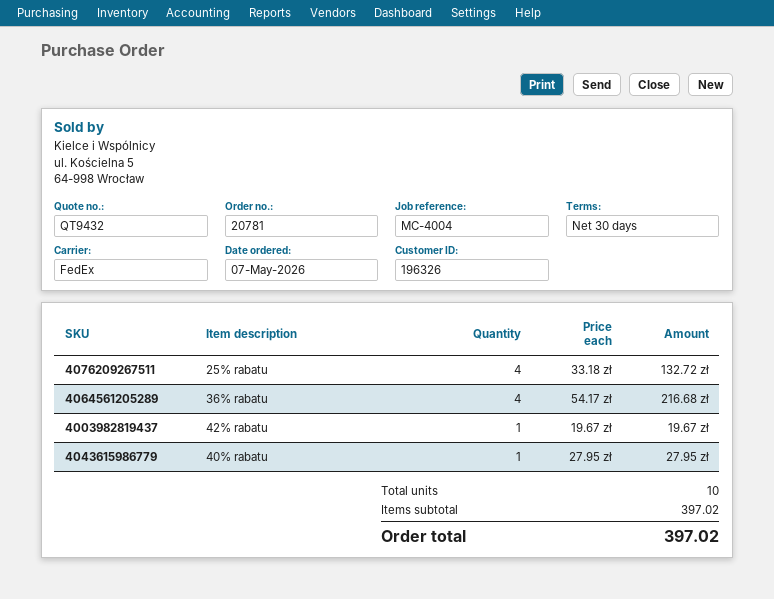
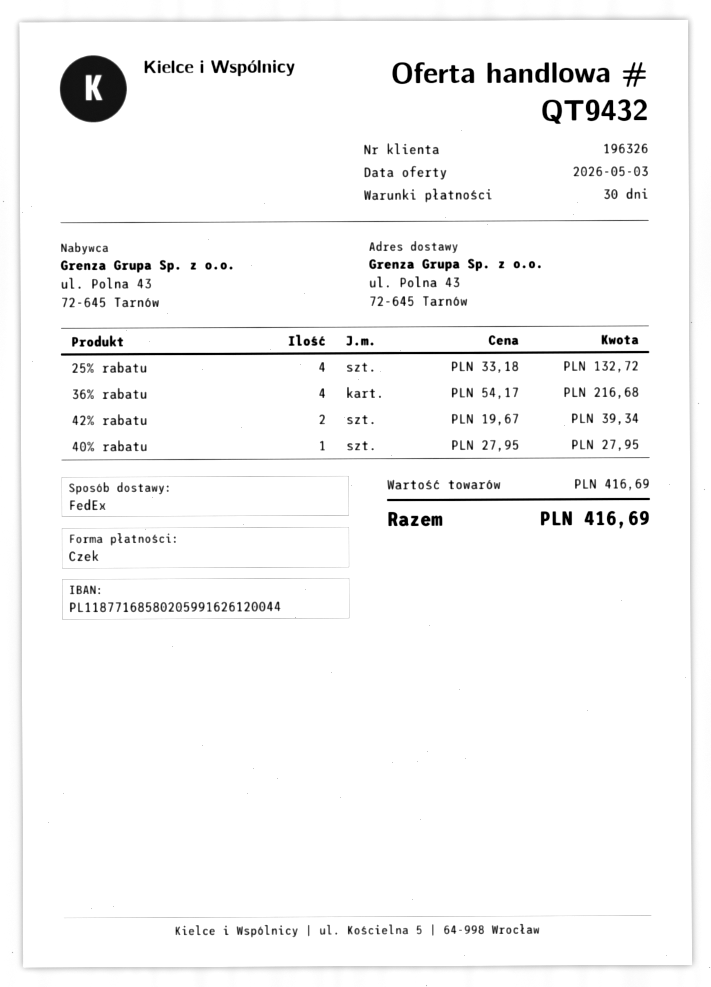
42% rabatu: 1 x 19.67 = 19.67 -> 2 x 19.67 = 39.34
subtotal: 397.02 -> 416.69
total: 397.02 -> 416.69

